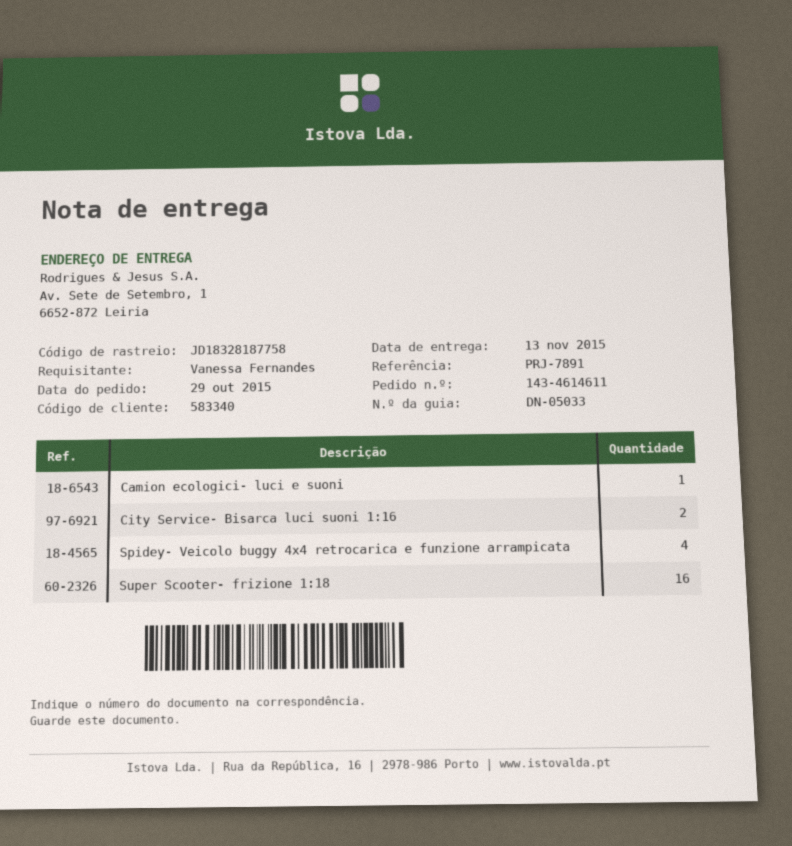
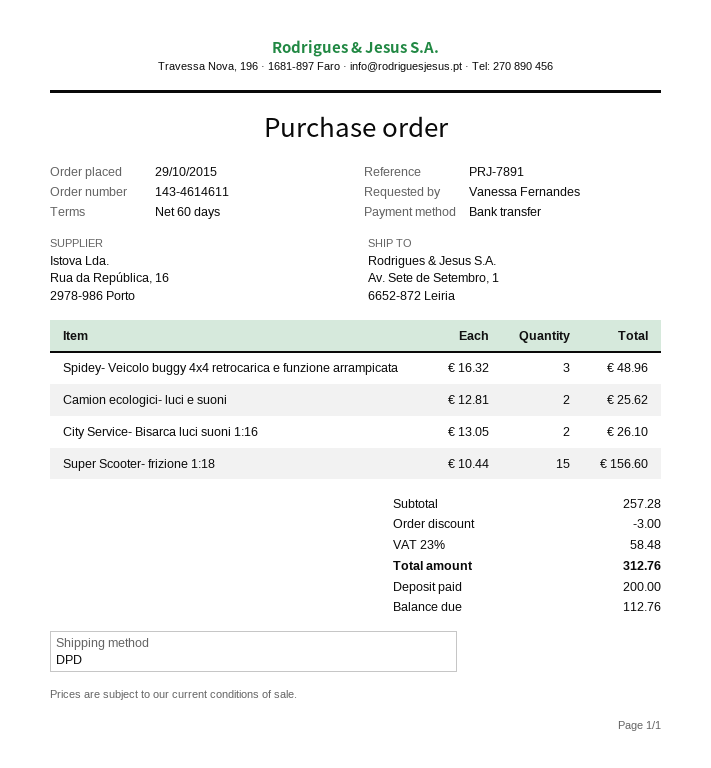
Camion ecologici- luci e suoni: 1 -> 2
Spidey- Veicolo buggy 4x4 retrocarica e funzione arrampicata: 4 -> 3
Super Scooter- frizione 1:18: 16 -> 15

